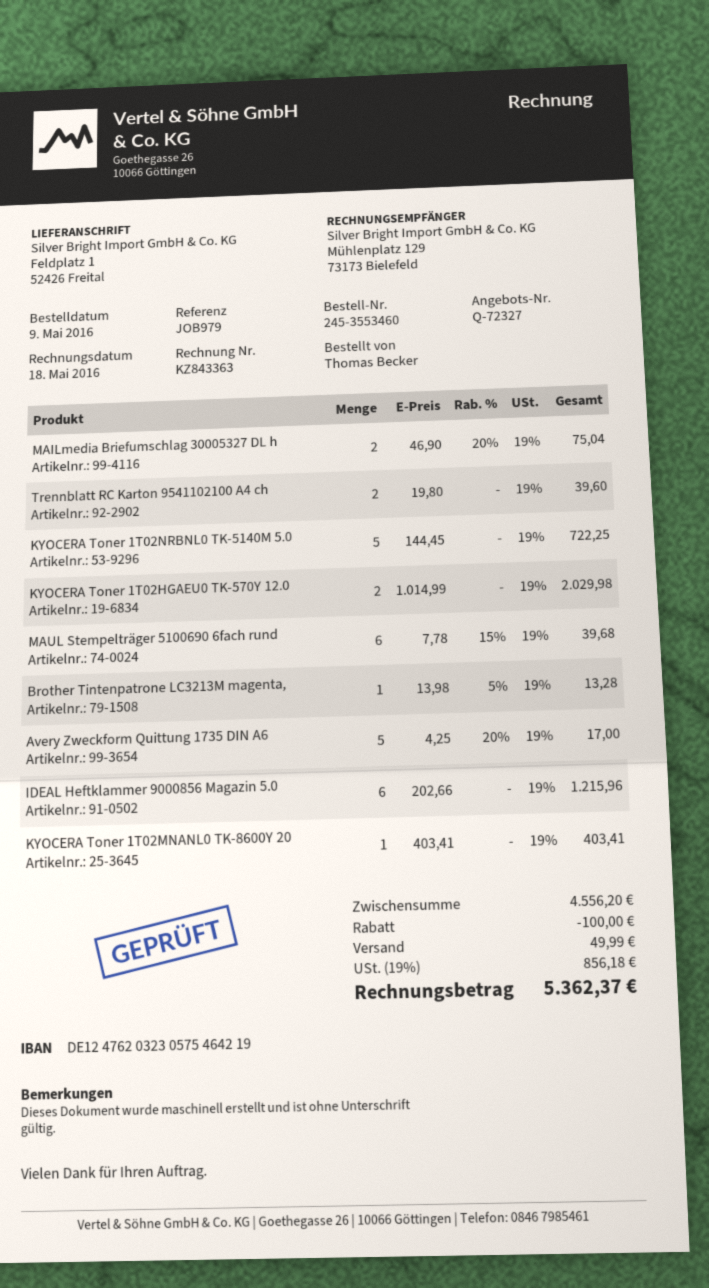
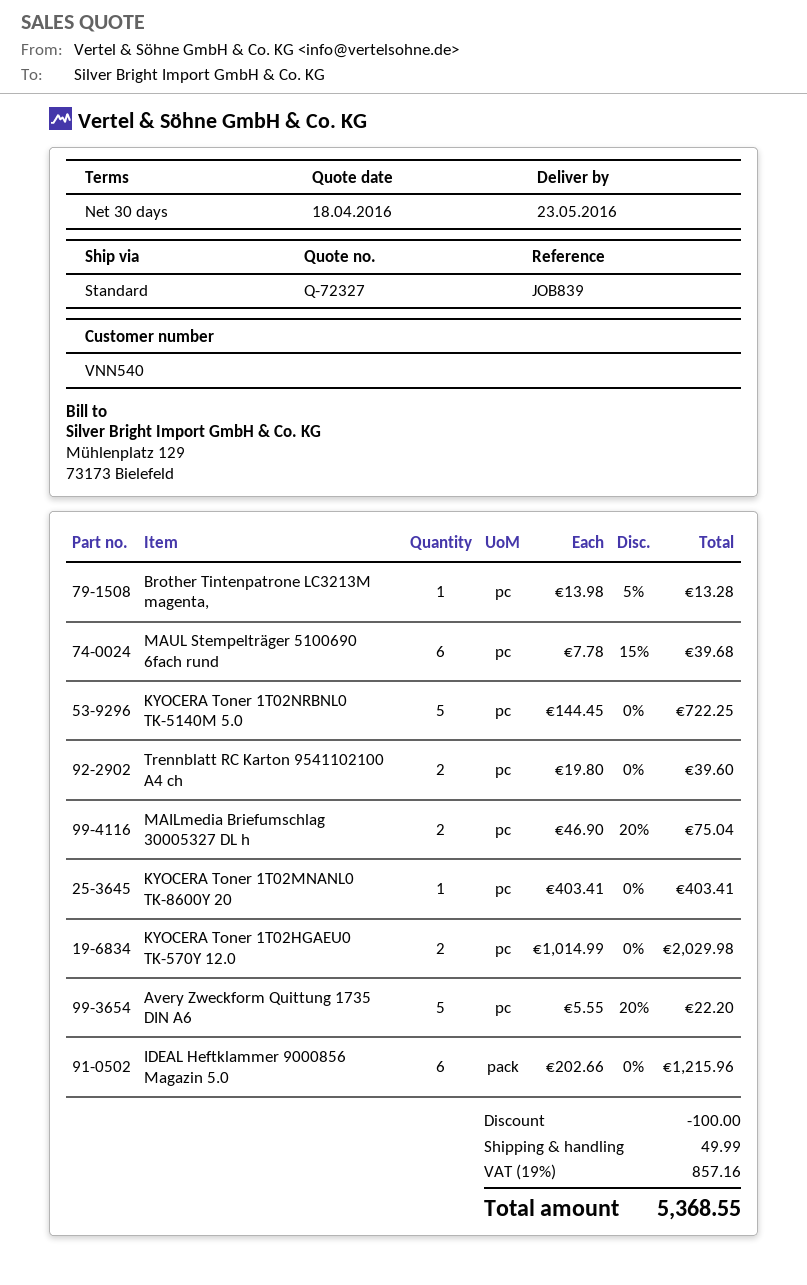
reference: JOB979 -> JOB839
Avery Zweckform Quittung 1735 DIN A6: 5 x 4.25 - 20% = 17.00 -> 5 x 5.55 - 20% = 22.20
tax: 19% = 856.18 -> 19% = 857.16
total: 5362.37 -> 5368.55

